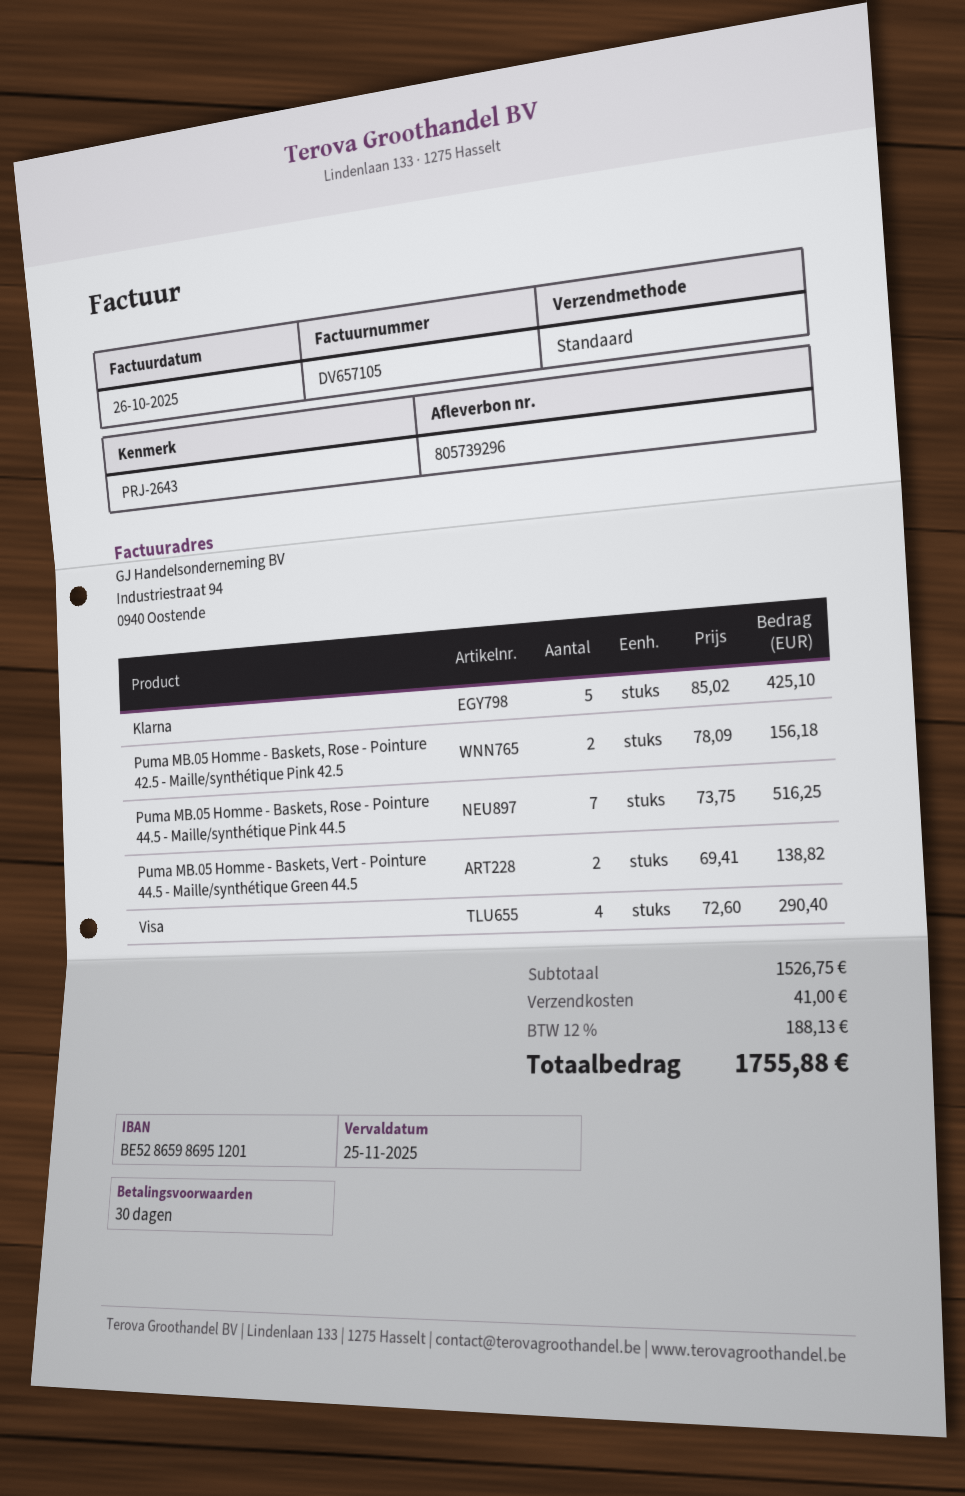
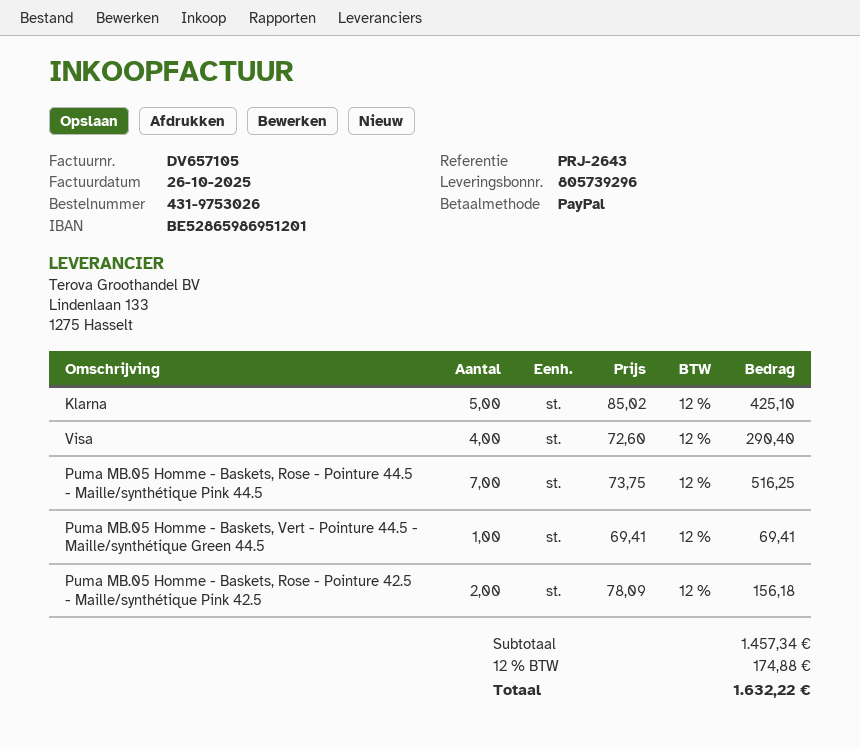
Puma MB.05 Homme - Baskets, Vert - Pointure 44.5 - Maille/synthétique Green 44.5: 2 x 69.41 = 138.82 -> 1 x 69.41 = 69.41
subtotal: 1526.75 -> 1457.34
shipping: 41.00 -> none
tax: 12% = 188.13 -> 12% = 174.88
total: 1755.88 -> 1632.22

